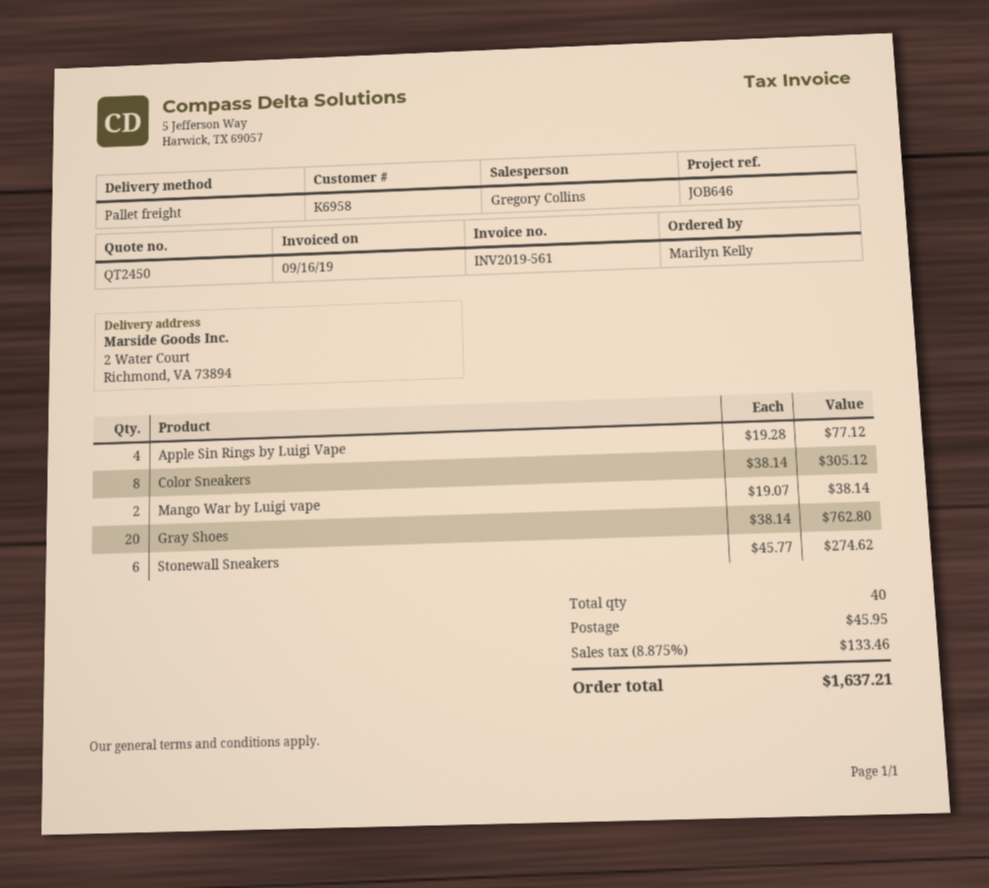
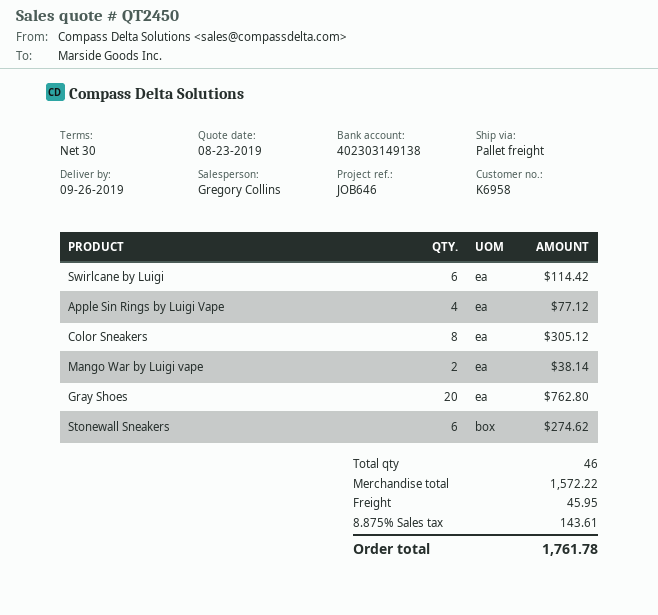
Swirlcane by Luigi: none -> 6 for 114.42
total quantity: 40 -> 46
tax: 8.875% = 133.46 -> 8.875% = 143.61
total: 1637.21 -> 1761.78

